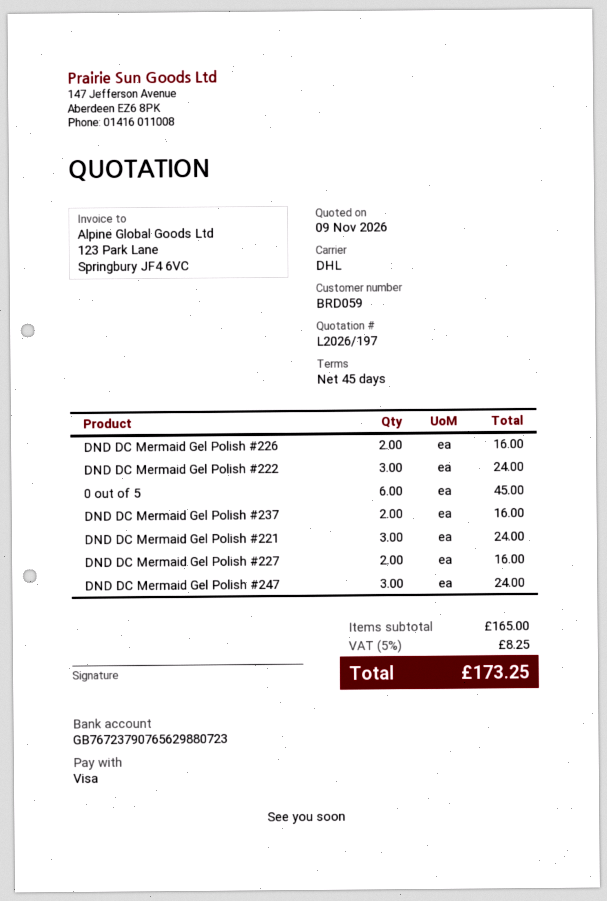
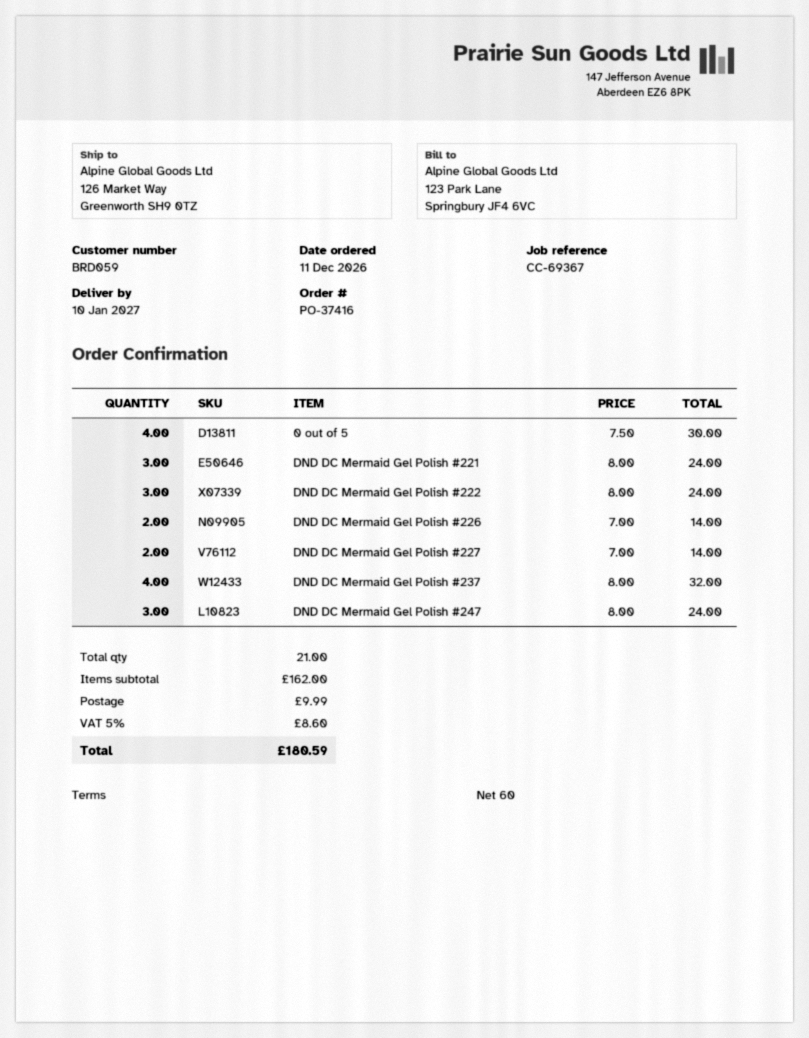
payment terms: 45 days -> 60 days
DND DC Mermaid Gel Polish #226: 2 for 16.00 -> 2 for 14.00
0 out of 5: 6 for 45.00 -> 4 for 30.00
DND DC Mermaid Gel Polish #237: 2 for 16.00 -> 4 for 32.00
DND DC Mermaid Gel Polish #227: 2 for 16.00 -> 2 for 14.00
subtotal: 165.00 -> 162.00
shipping: none -> 9.99
tax: 5% = 8.25 -> 5% = 8.60
total: 173.25 -> 180.59

